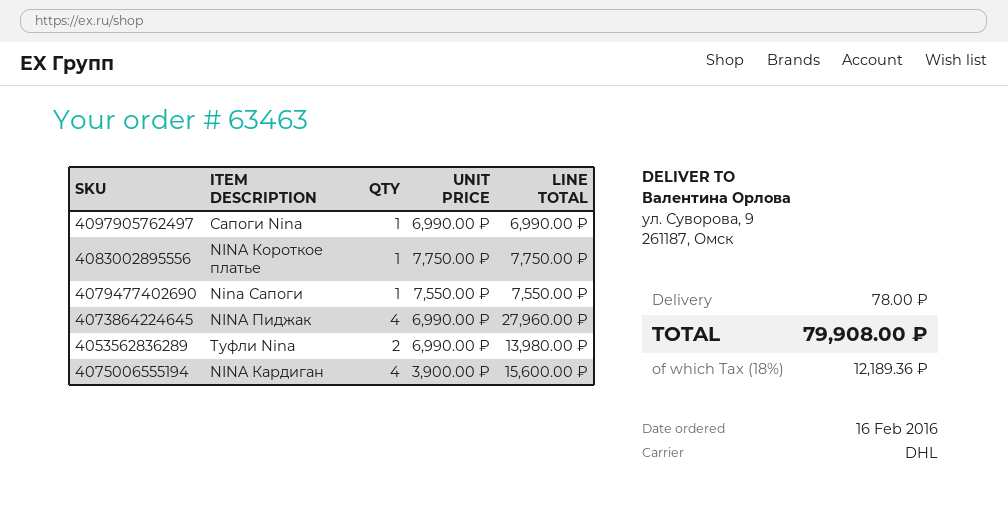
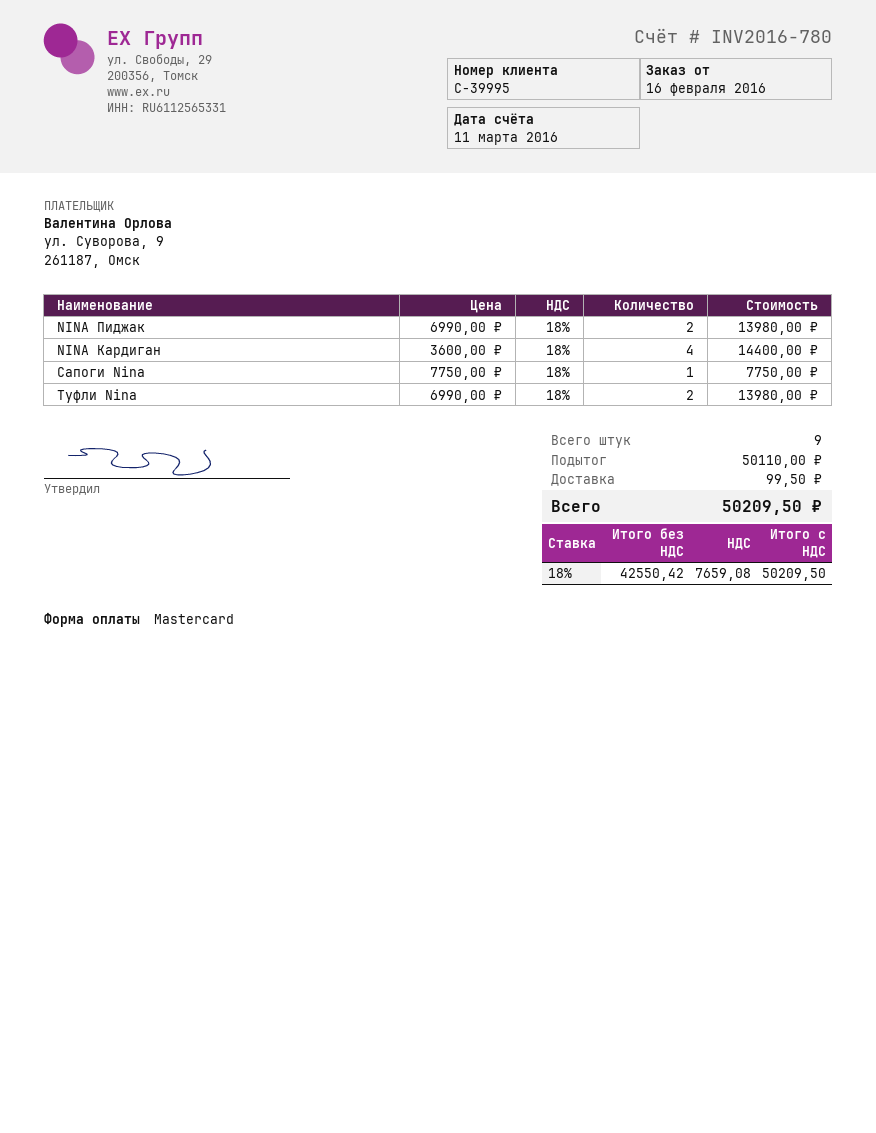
Сапоги Nina: 1 x 6990.00 = 6990.00 -> 1 x 7750.00 = 7750.00
NINA Короткое платье: 1 x 7750.00 = 7750.00 -> none
Nina Сапоги: 1 x 7550.00 = 7550.00 -> none
NINA Пиджак: 4 x 6990.00 = 27960.00 -> 2 x 6990.00 = 13980.00
NINA Кардиган: 4 x 3900.00 = 15600.00 -> 4 x 3600.00 = 14400.00
shipping: 78.00 -> 99.50
tax: 18% = 12189.36 -> 18% = 7659.08
total: 79908.00 -> 50209.50

